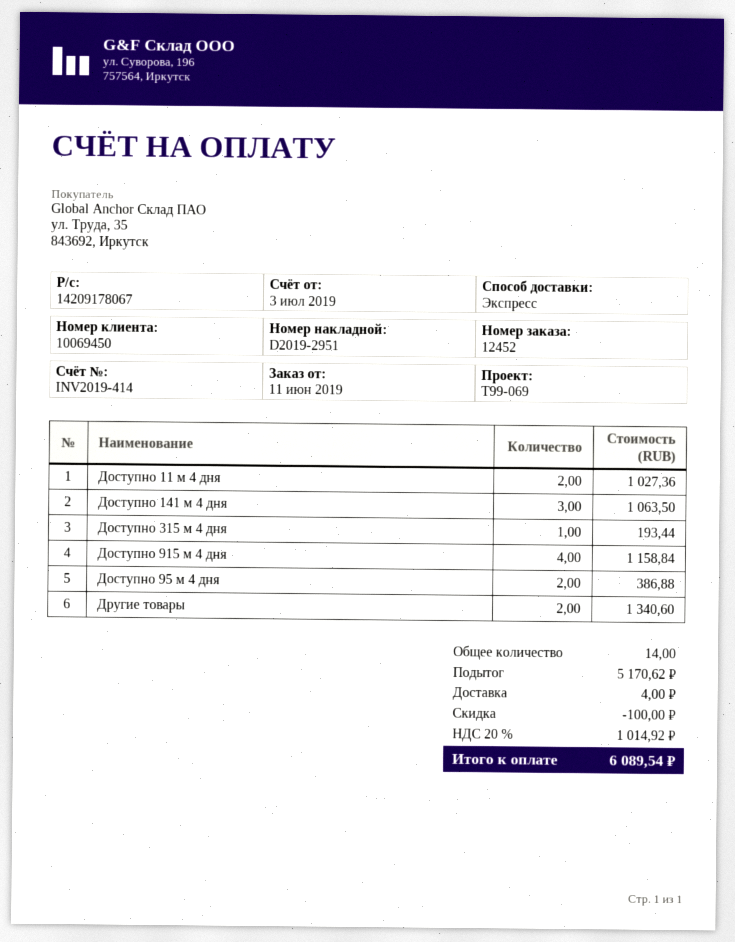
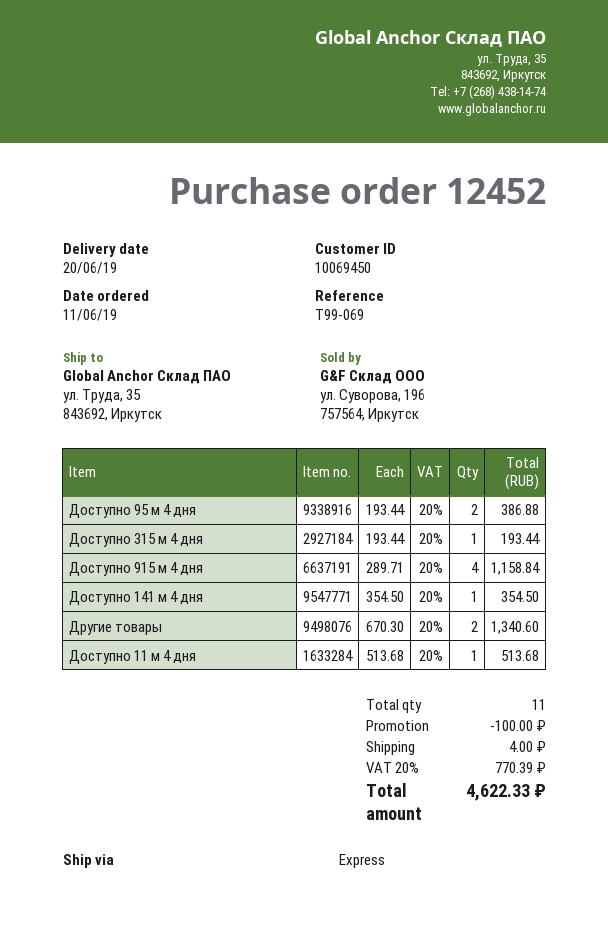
Доступно 11 м 4 дня: 2 for 1027.36 -> 1 for 513.68
Доступно 141 м 4 дня: 3 for 1063.50 -> 1 for 354.50
total quantity: 14 -> 11
tax: 20% = 1014.92 -> 20% = 770.39
total: 6089.54 -> 4622.33

